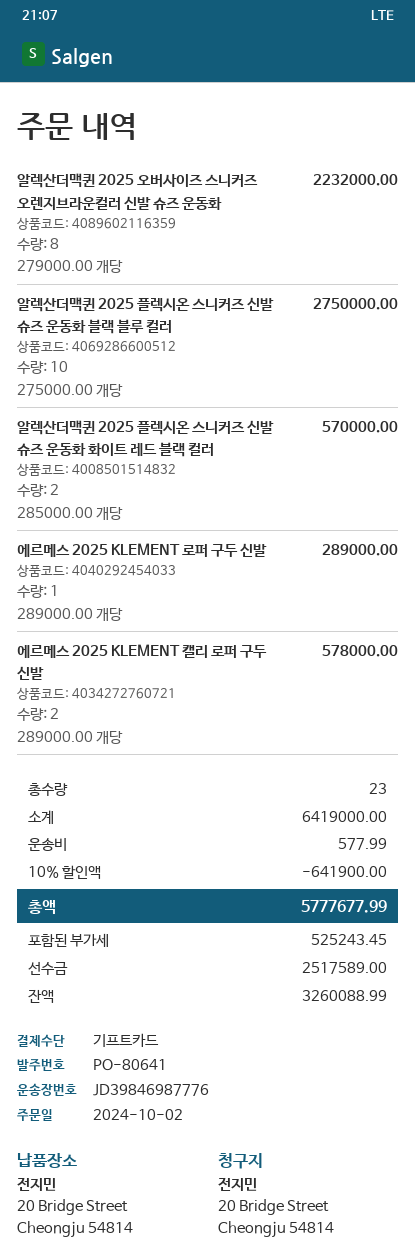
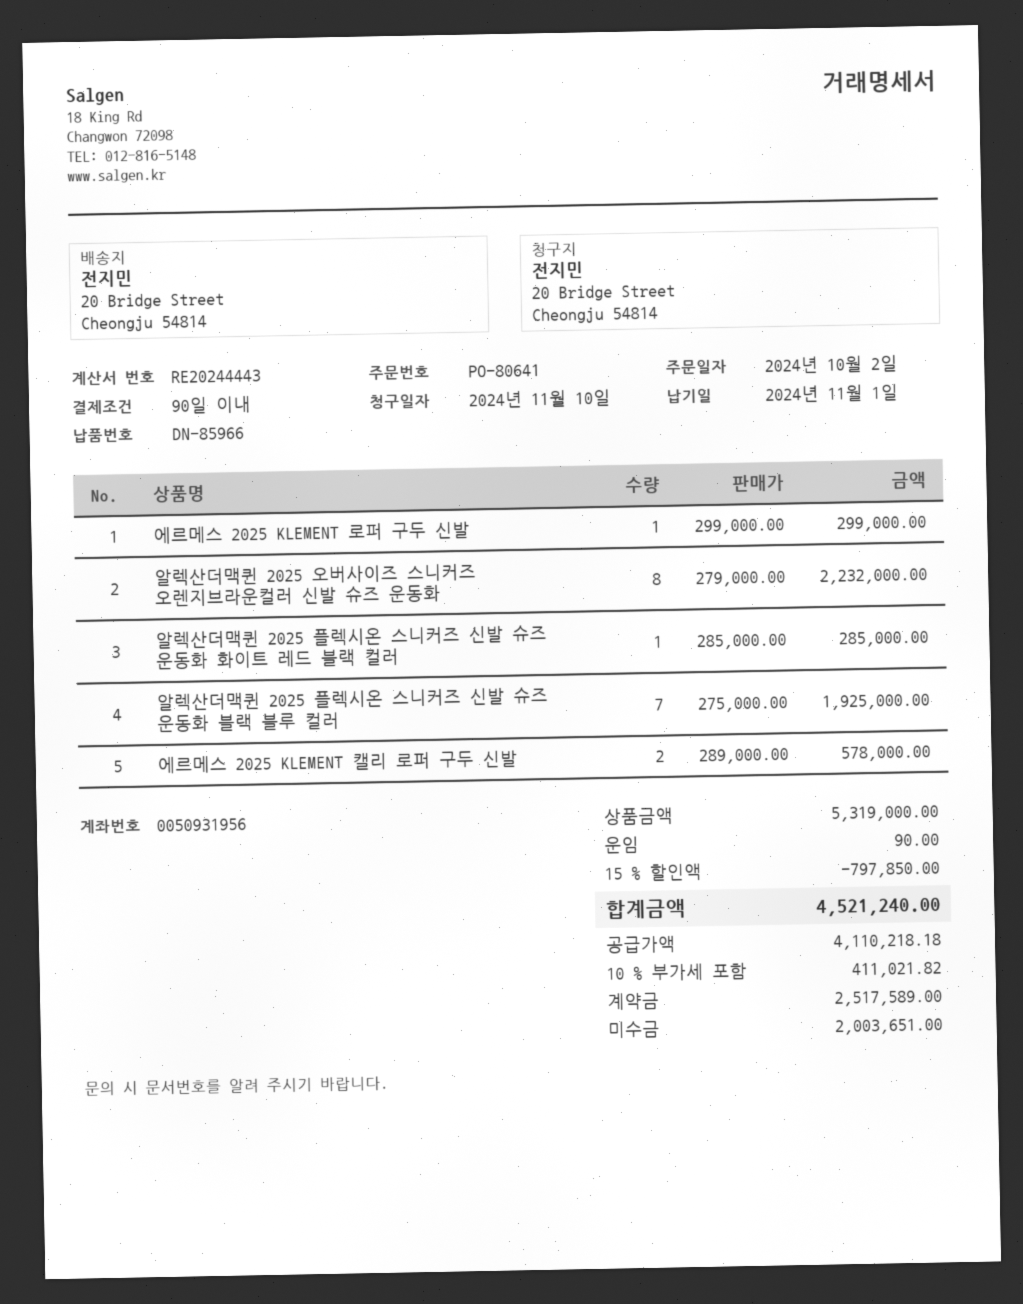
알렉산더맥퀸 2025 플렉시온 스니커즈 신발 슈즈 운동화 블랙 블루 컬러: 10 x 275000.00 = 2750000.00 -> 7 x 275000.00 = 1925000.00
알렉산더맥퀸 2025 플렉시온 스니커즈 신발 슈즈 운동화 화이트 레드 블랙 컬러: 2 x 285000.00 = 570000.00 -> 1 x 285000.00 = 285000.00
에르메스 2025 KLEMENT 로퍼 구두 신발: 1 x 289000.00 = 289000.00 -> 1 x 299000.00 = 299000.00
subtotal: 6419000.00 -> 5319000.00
discount: 10% = 641900.00 -> 15% = 797850.00
shipping: 577.99 -> 90.00
tax: 525243.45 -> 411021.82
total: 5777677.99 -> 4521240.00
balance: 3260088.99 -> 2003651.00

